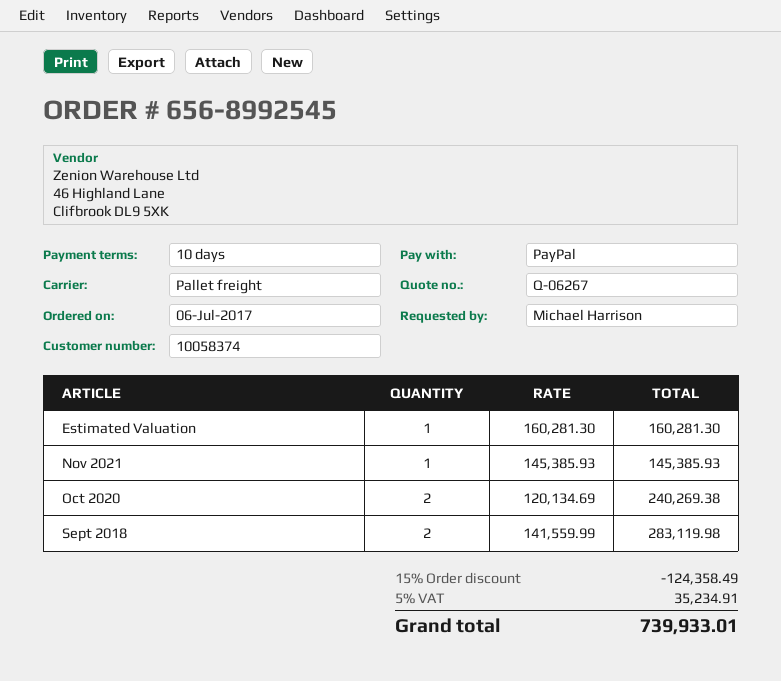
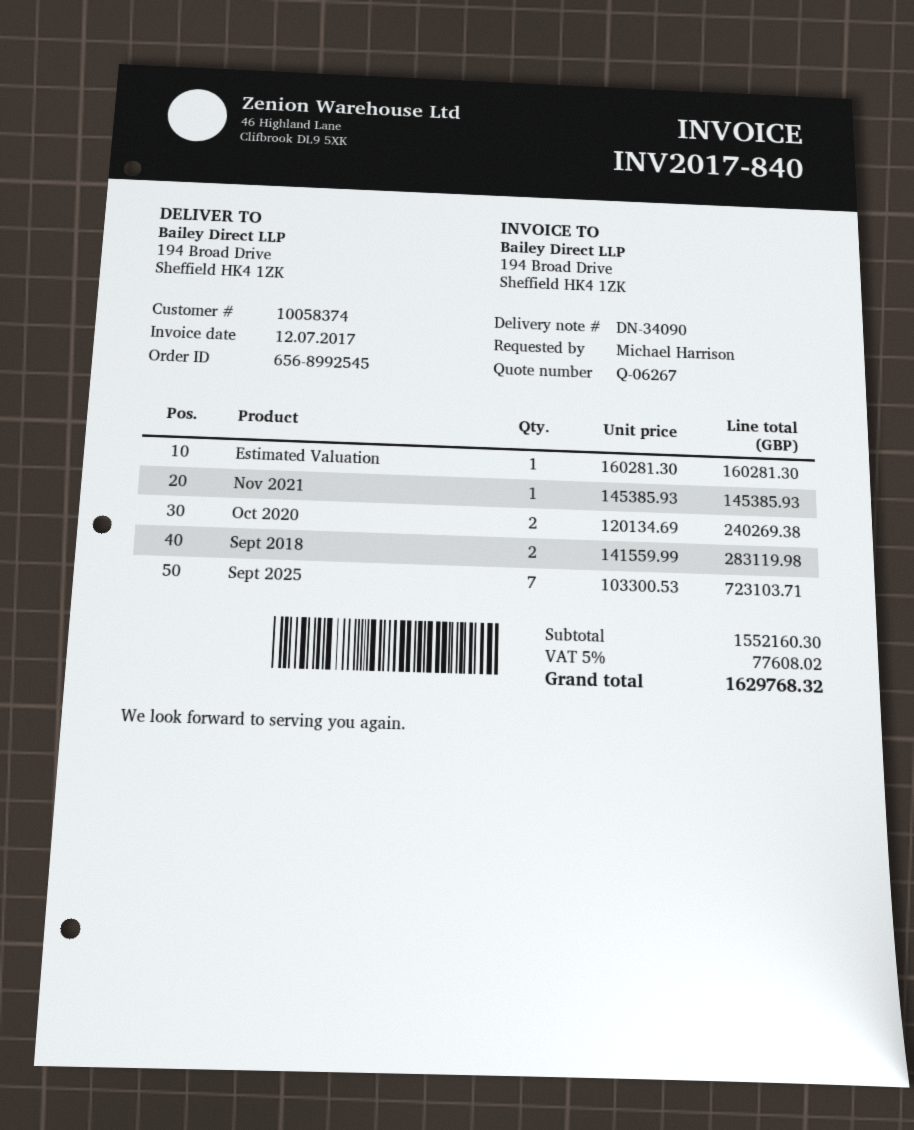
Sept 2025: none -> 7 x 103300.53 = 723103.71
discount: 15% = 124358.49 -> none
tax: 5% = 35234.91 -> 5% = 77608.02
total: 739933.01 -> 1629768.32

